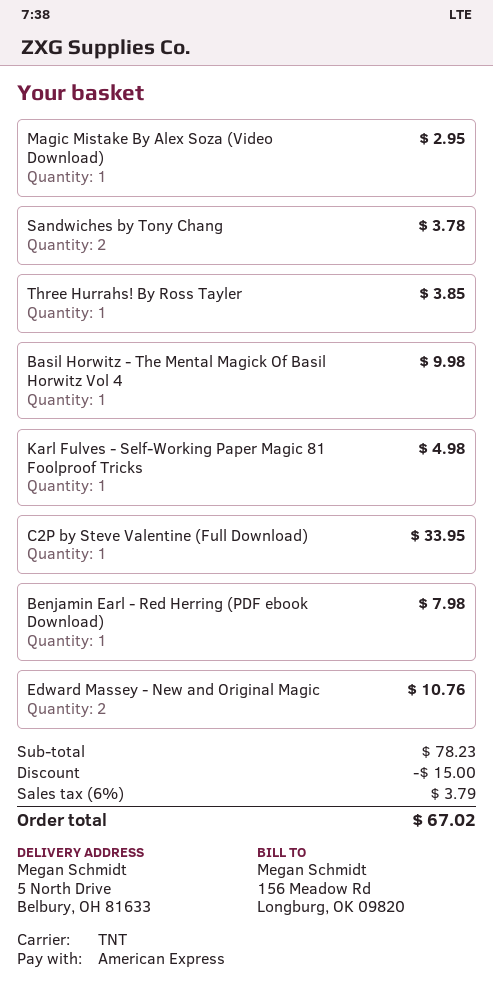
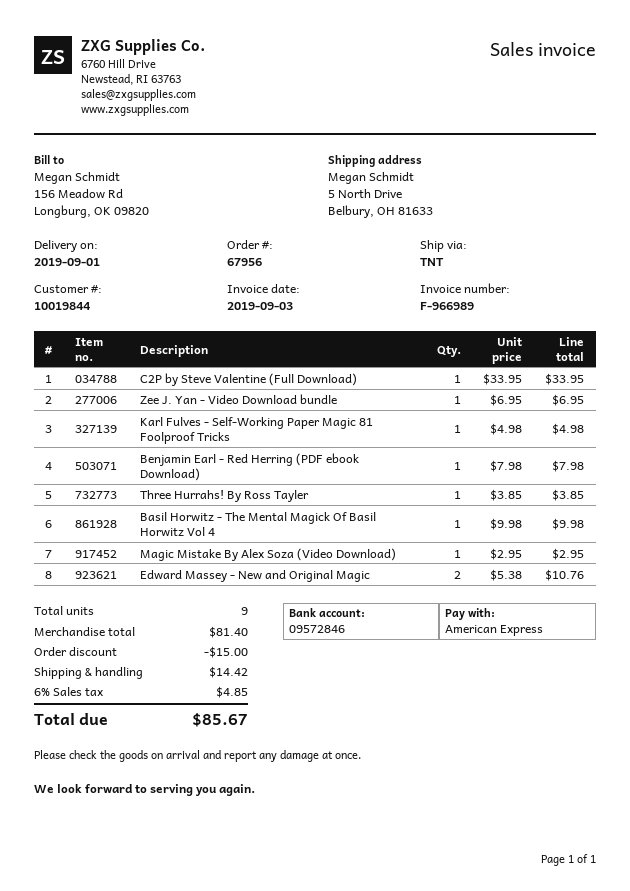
Sandwiches by Tony Chang: 2 for 3.78 -> none
Zee J. Yan - Video Download bundle: none -> 1 for 6.95
subtotal: 78.23 -> 81.40
shipping: none -> 14.42
tax: 6% = 3.79 -> 6% = 4.85
total: 67.02 -> 85.67

